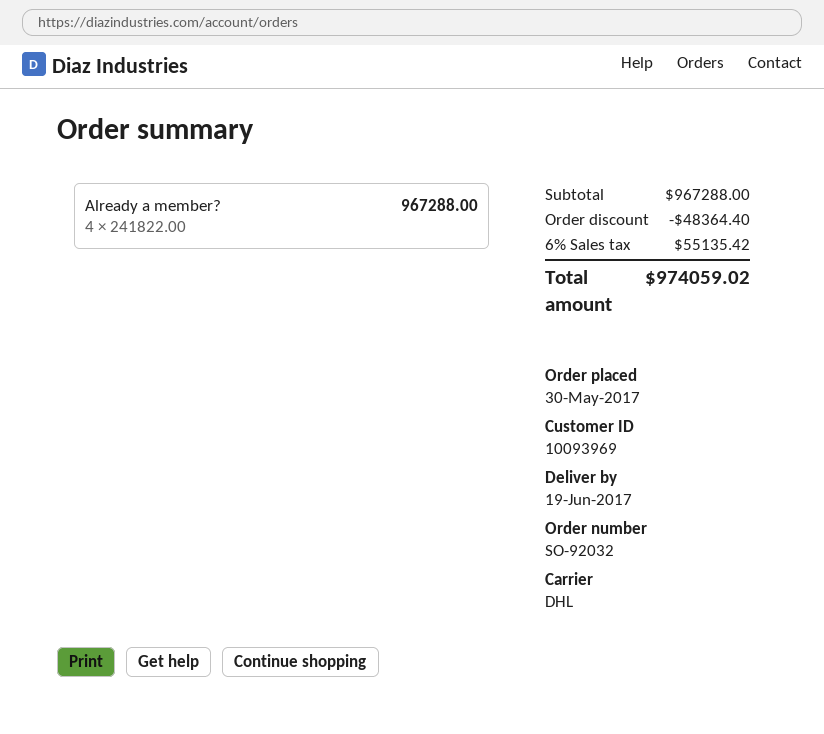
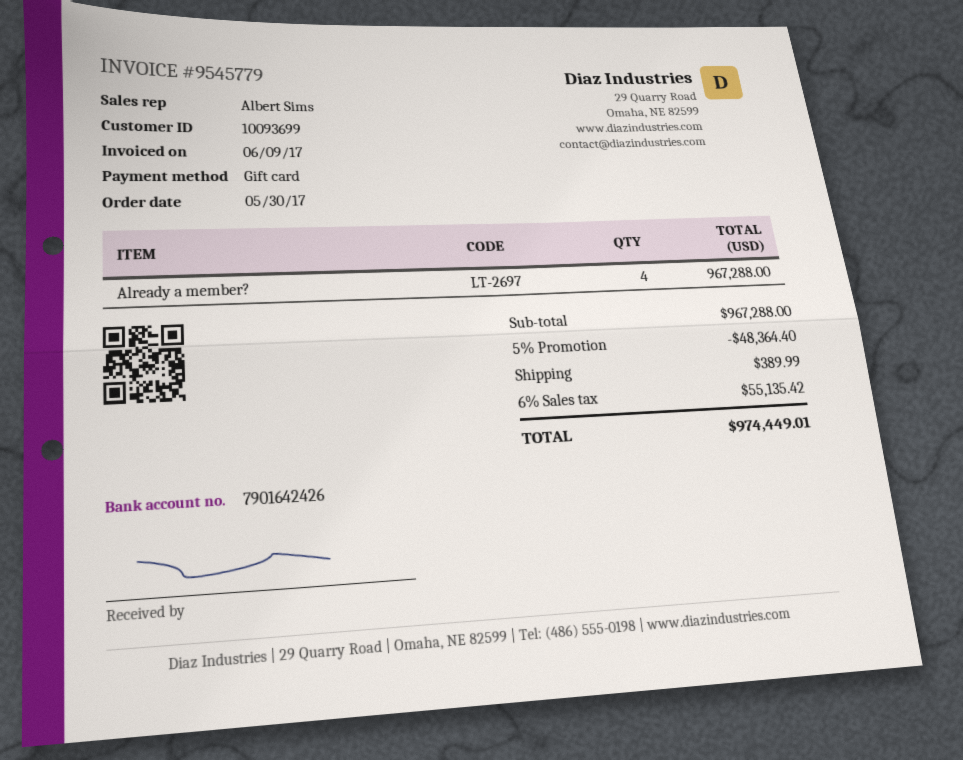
customer number: 10093969 -> 10093699
shipping: none -> 389.99
total: 974059.02 -> 974449.01

